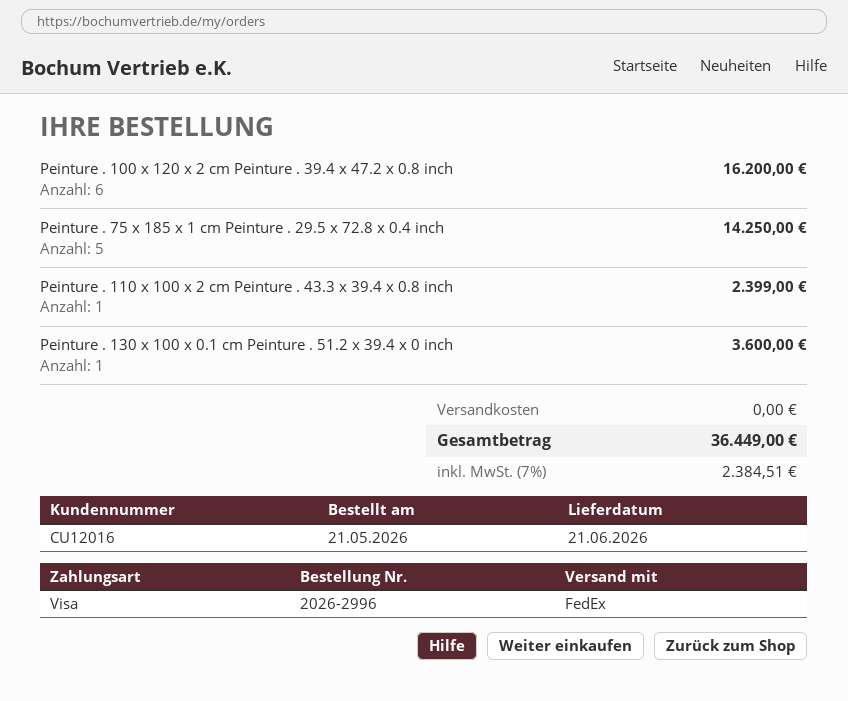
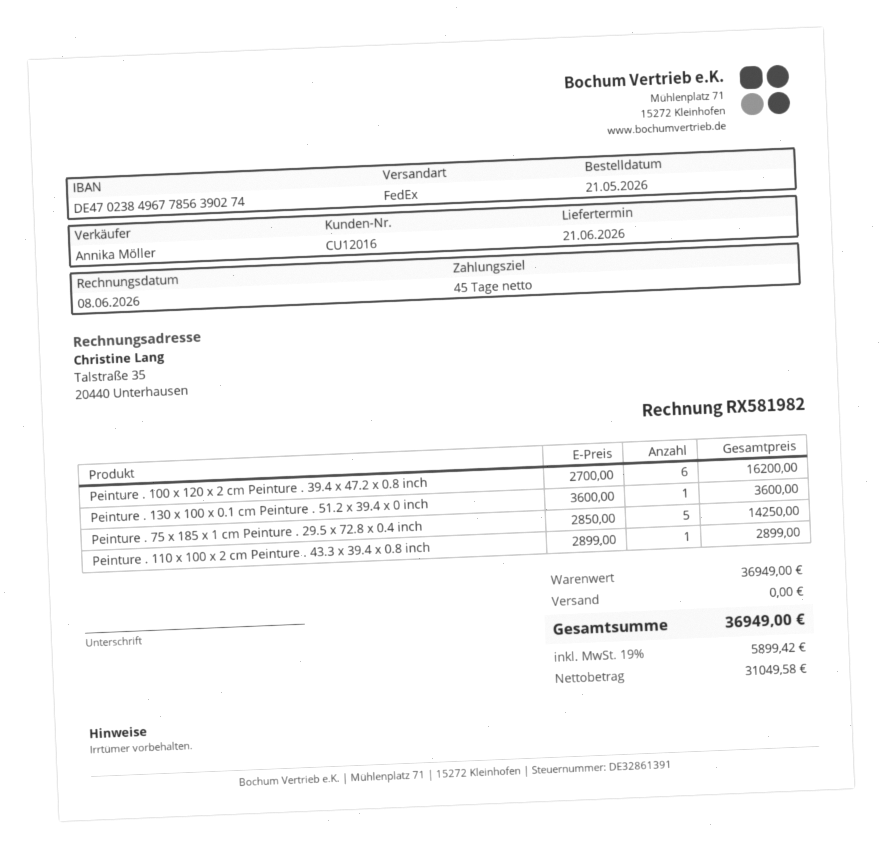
Peinture . 110 x 100 x 2 cm Peinture . 43.3 x 39.4 x 0.8 inch: 1 for 2399.00 -> 1 for 2899.00
tax: 7% = 2384.51 -> 19% = 5899.42
total: 36449.00 -> 36949.00

